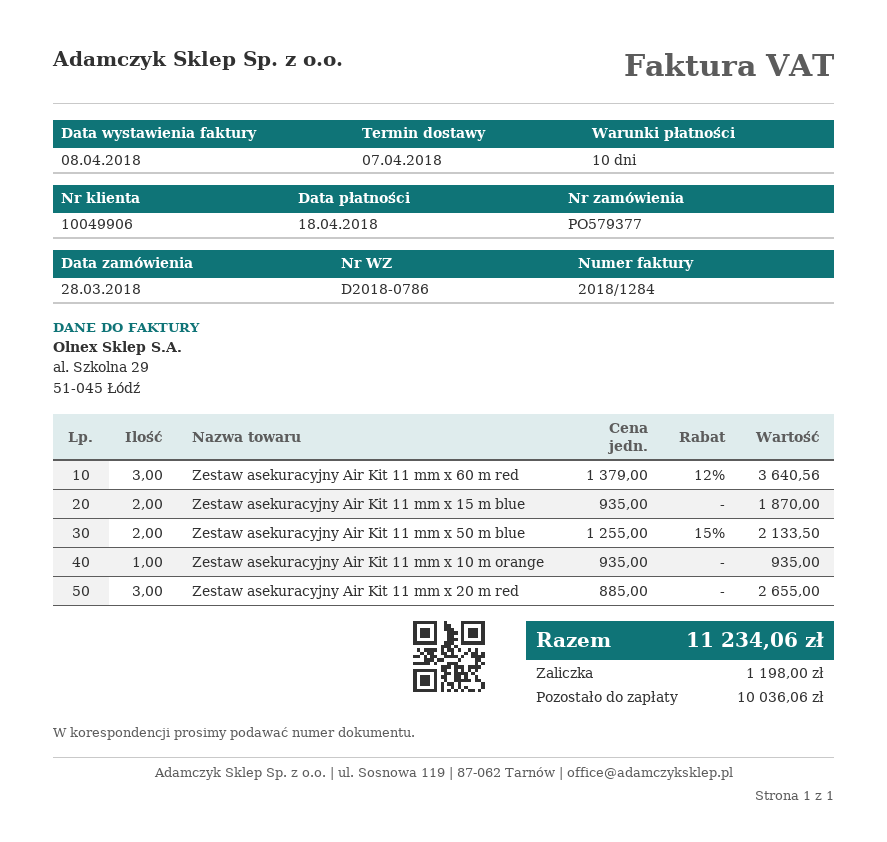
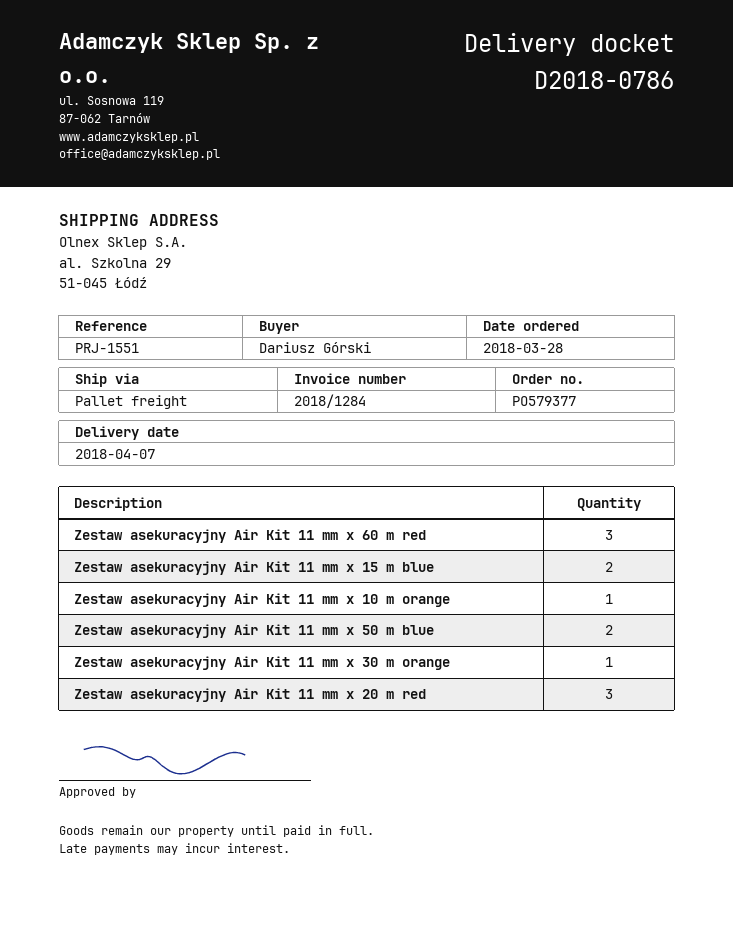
Zestaw asekuracyjny Air Kit 11 mm x 30 m orange: none -> 1

